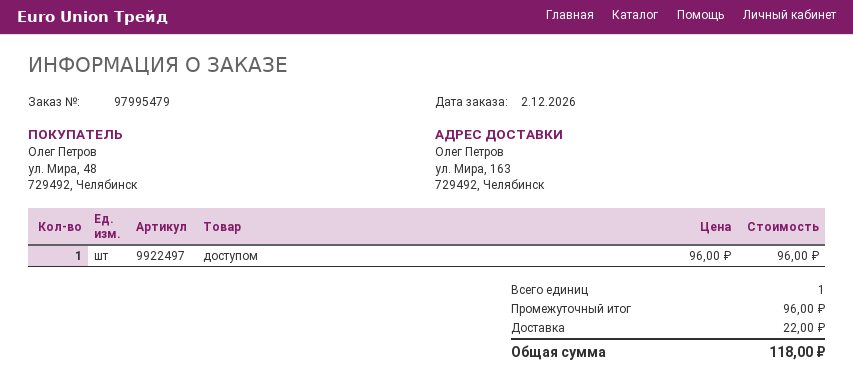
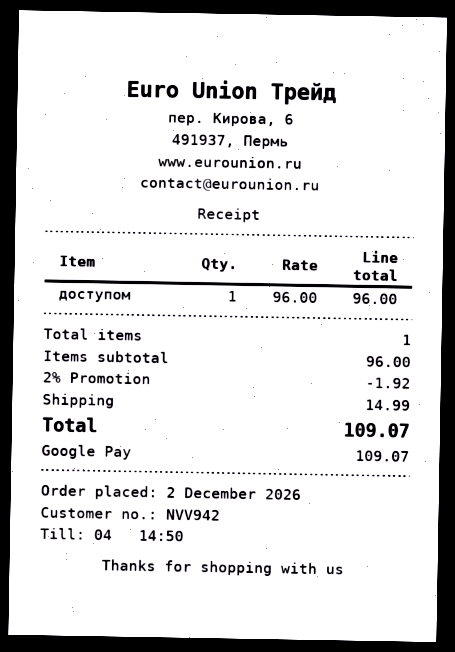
discount: none -> 2% = 1.92
shipping: 22.00 -> 14.99
total: 118.00 -> 109.07

